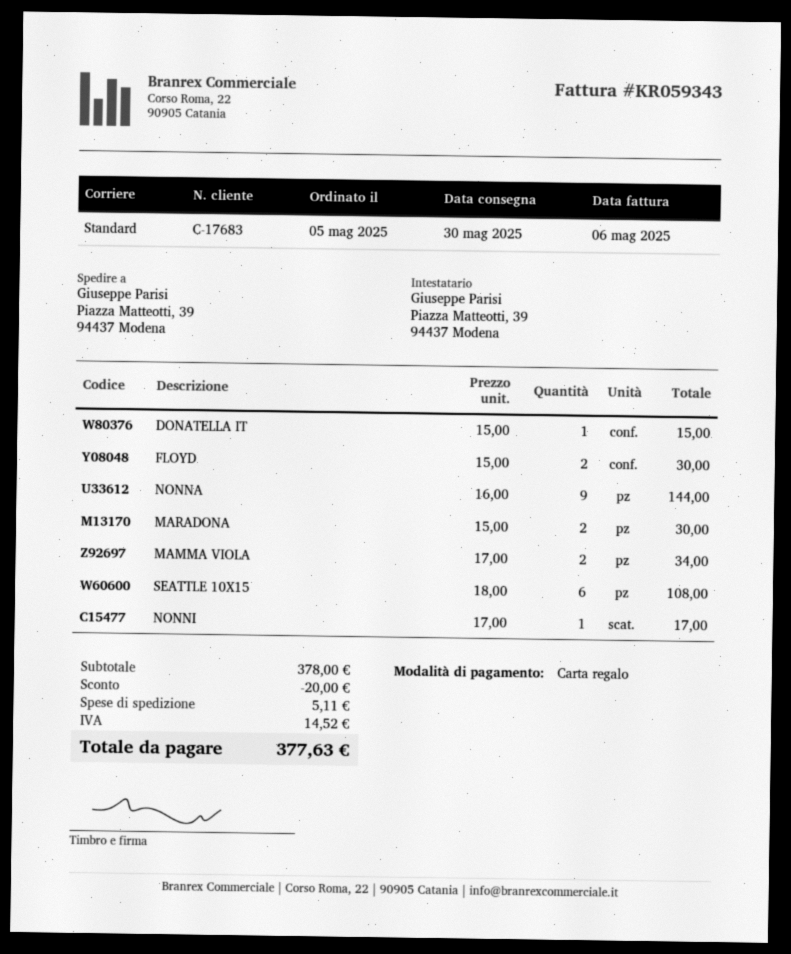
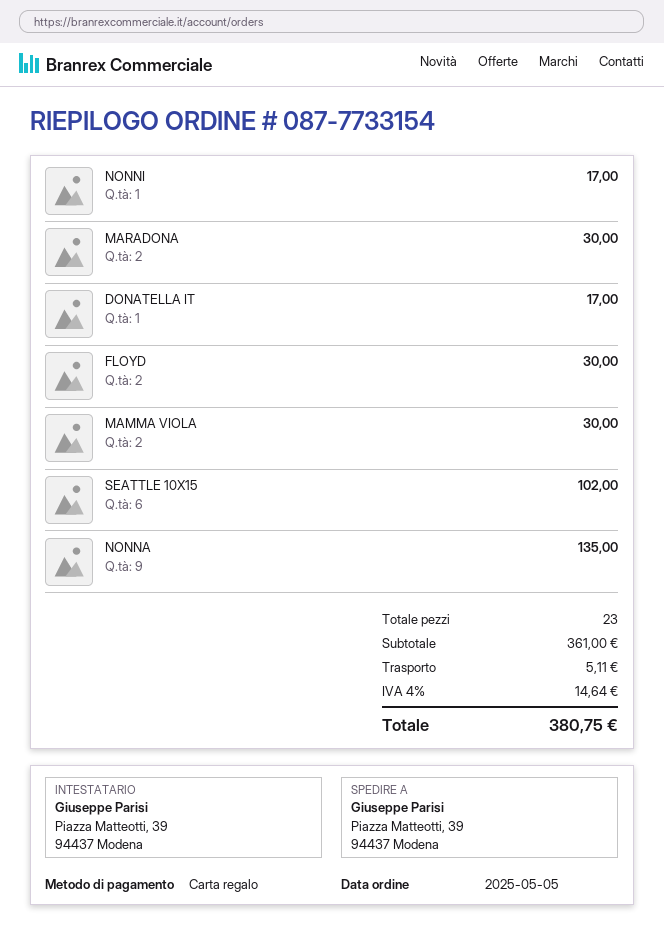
DONATELLA IT: 1 for 15.00 -> 1 for 17.00
NONNA: 9 for 144.00 -> 9 for 135.00
MAMMA VIOLA: 2 for 34.00 -> 2 for 30.00
SEATTLE 10X15: 6 for 108.00 -> 6 for 102.00
subtotal: 378.00 -> 361.00
discount: 20.00 -> none
tax: 14.52 -> 14.64
total: 377.63 -> 380.75

